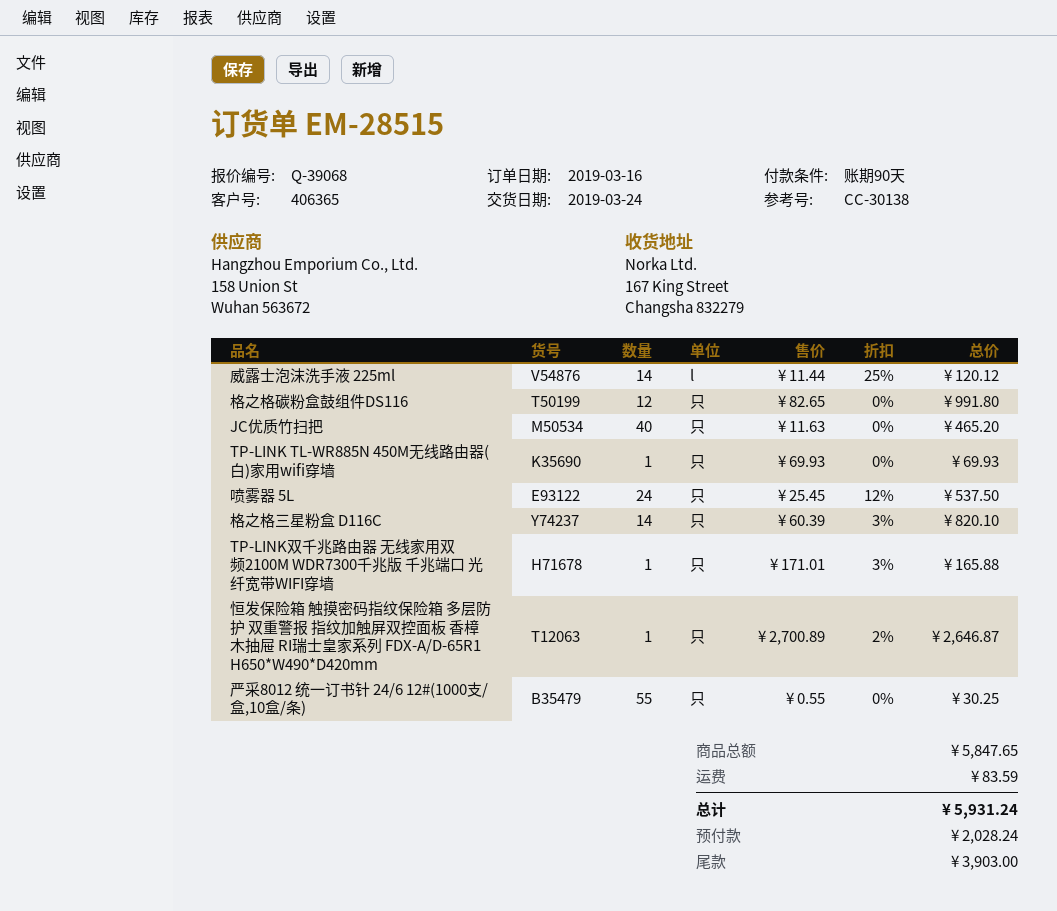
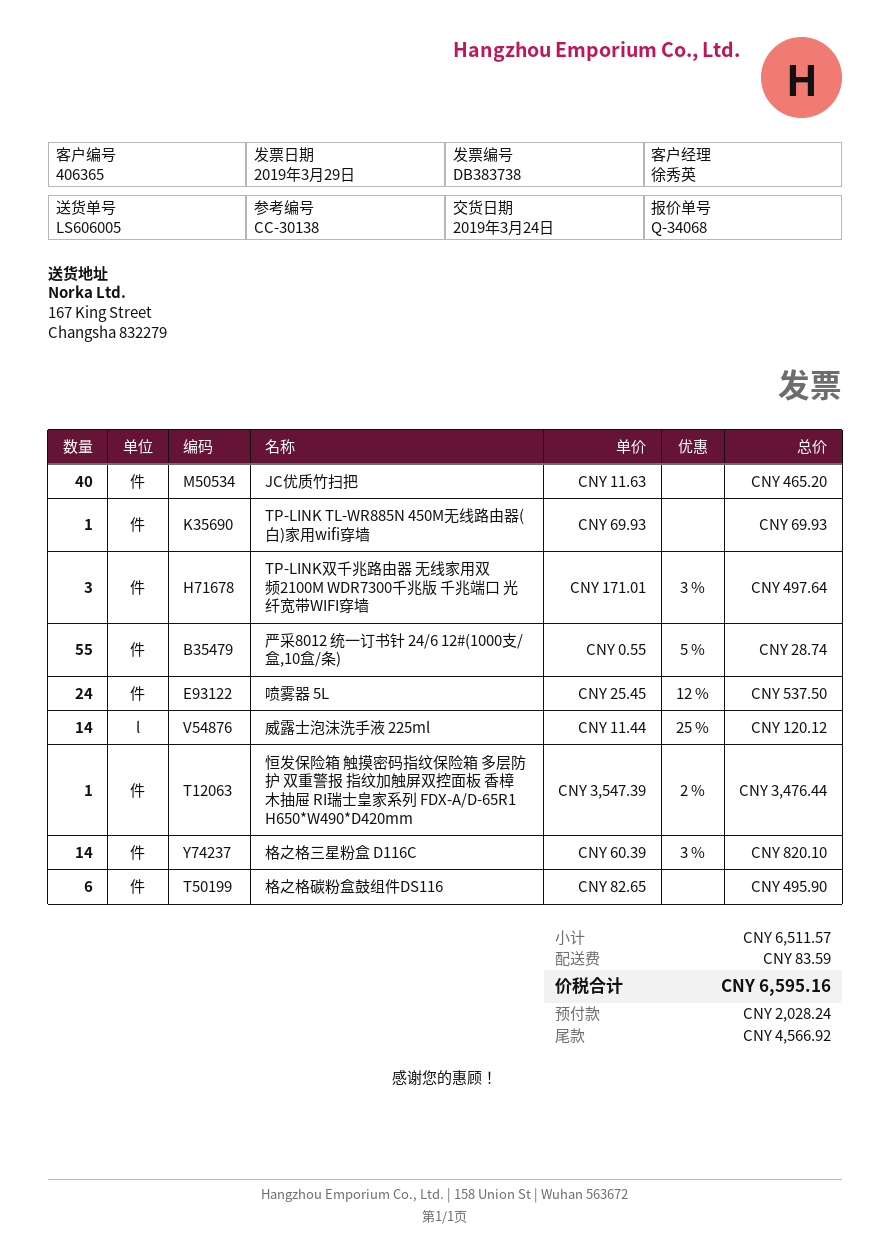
quote number: Q-39068 -> Q-34068
格之格碳粉盒鼓组件DS116: 12 x 82.65 = 991.80 -> 6 x 82.65 = 495.90
TP-LINK双千兆路由器 无线家用双频2100M WDR7300千兆版 千兆端口 光纤宽带WIFI穿墙: 1 x 171.01 - 3% = 165.88 -> 3 x 171.01 - 3% = 497.64
恒发保险箱 触摸密码指纹保险箱 多层防护 双重警报 指纹加触屏双控面板 香樟木抽屉 RI瑞士皇家系列 FDX-A/D-65R1 H650*W490*D420mm: 1 x 2700.89 - 2% = 2646.87 -> 1 x 3547.39 - 2% = 3476.44
严采8012 统一订书针 24/6 12#(1000支/盒,10盒/条): 55 x 0.55 = 30.25 -> 55 x 0.55 - 5% = 28.74
subtotal: 5847.65 -> 6511.57
total: 5931.24 -> 6595.16
balance: 3903.00 -> 4566.92

